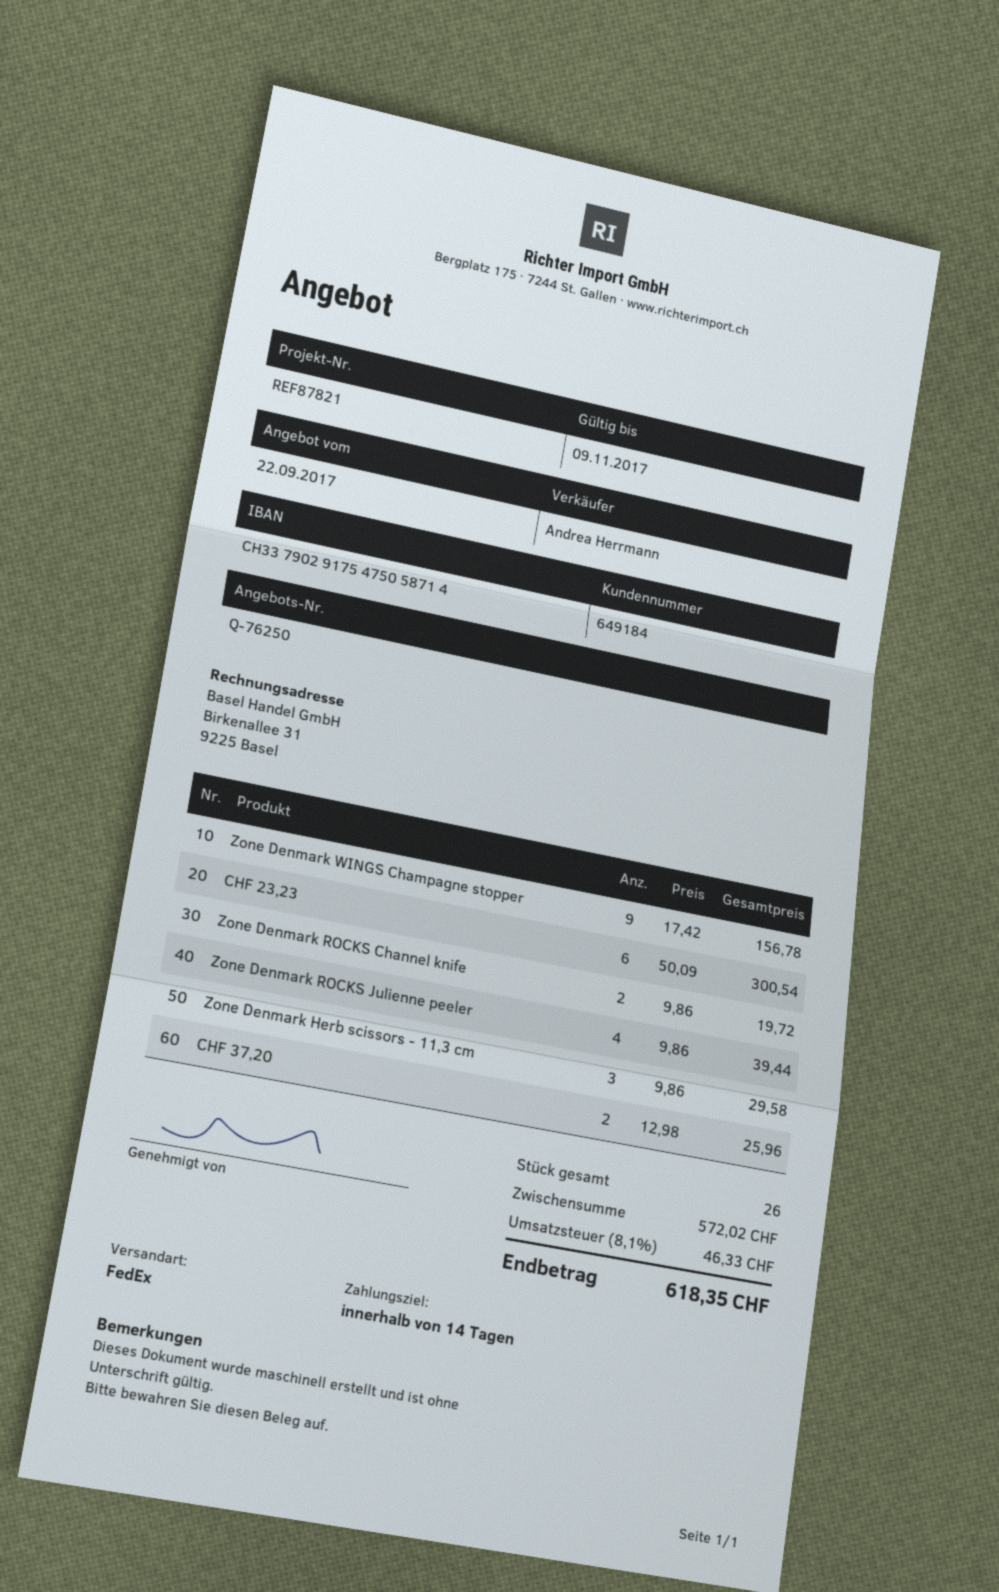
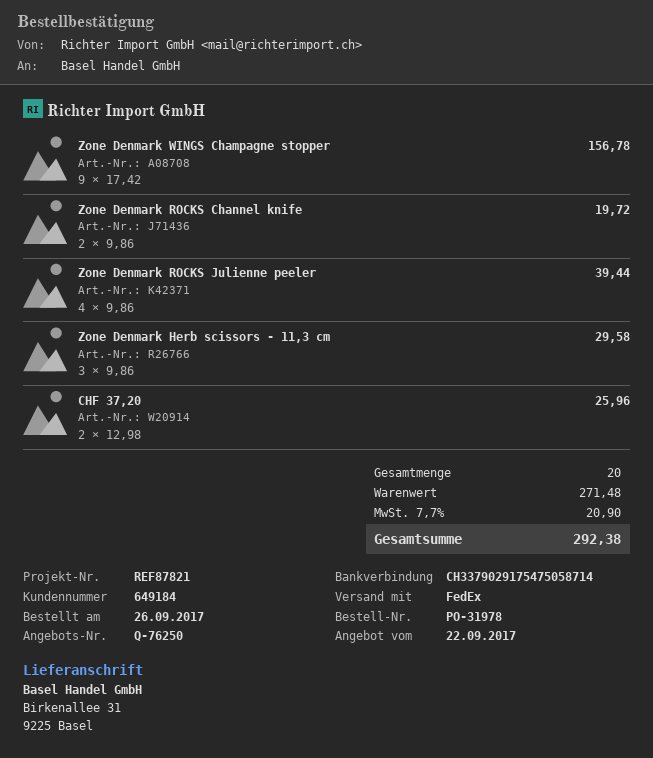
CHF 23,23: 6 x 50.09 = 300.54 -> none
total quantity: 26 -> 20
subtotal: 572.02 -> 271.48
tax: 8.1% = 46.33 -> 7.7% = 20.90
total: 618.35 -> 292.38

